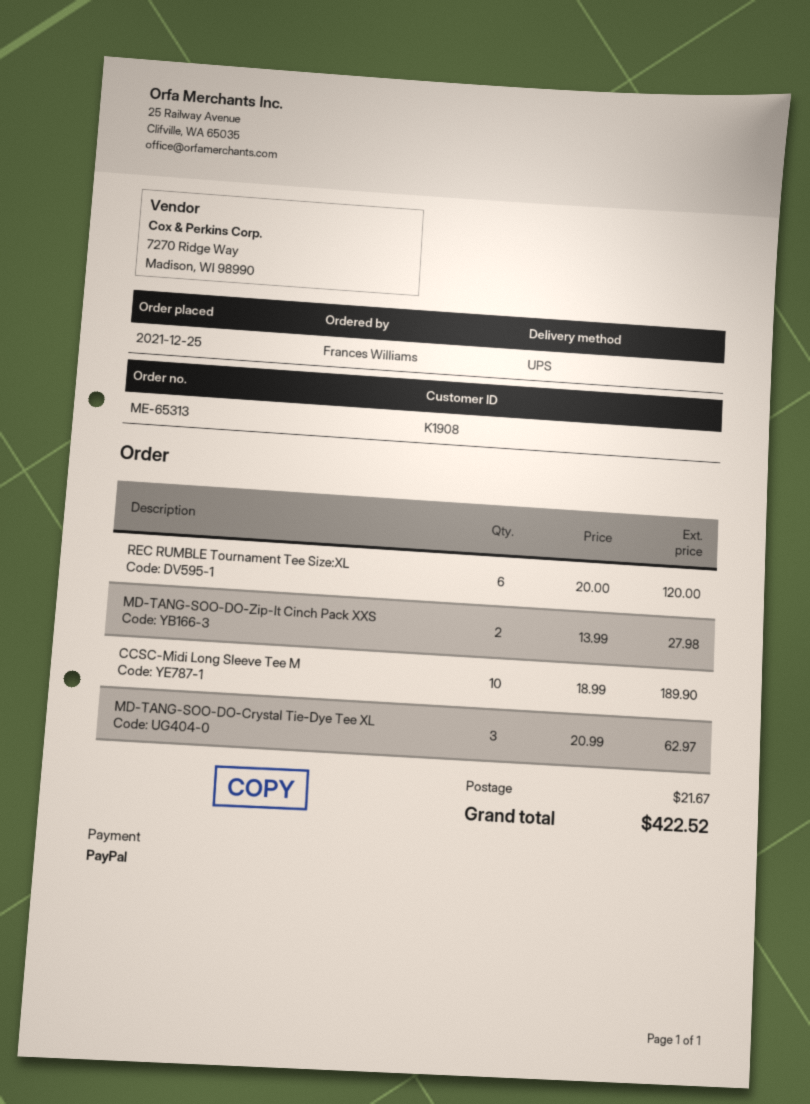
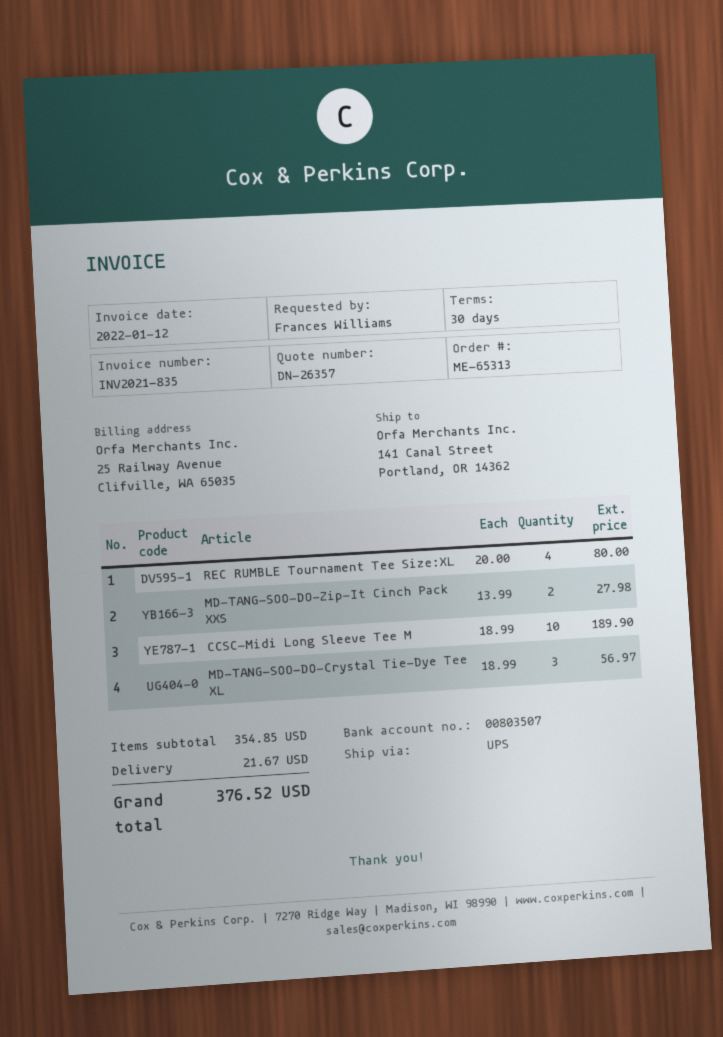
REC RUMBLE Tournament Tee Size:XL: 6 x 20.00 = 120.00 -> 4 x 20.00 = 80.00
MD-TANG-SOO-DO-Crystal Tie-Dye Tee XL: 3 x 20.99 = 62.97 -> 3 x 18.99 = 56.97
total: 422.52 -> 376.52

